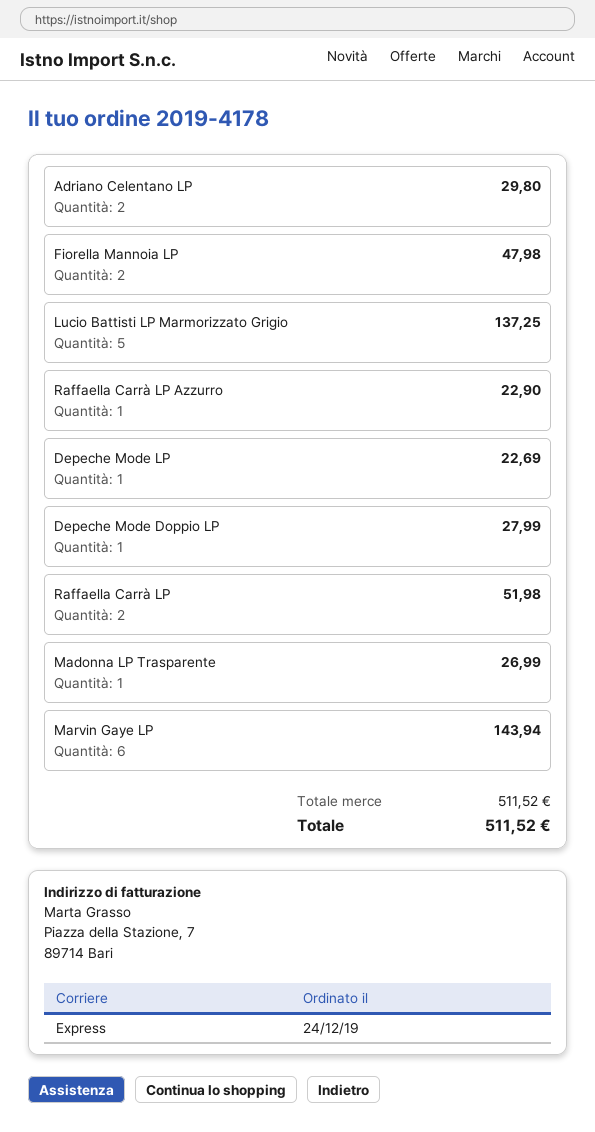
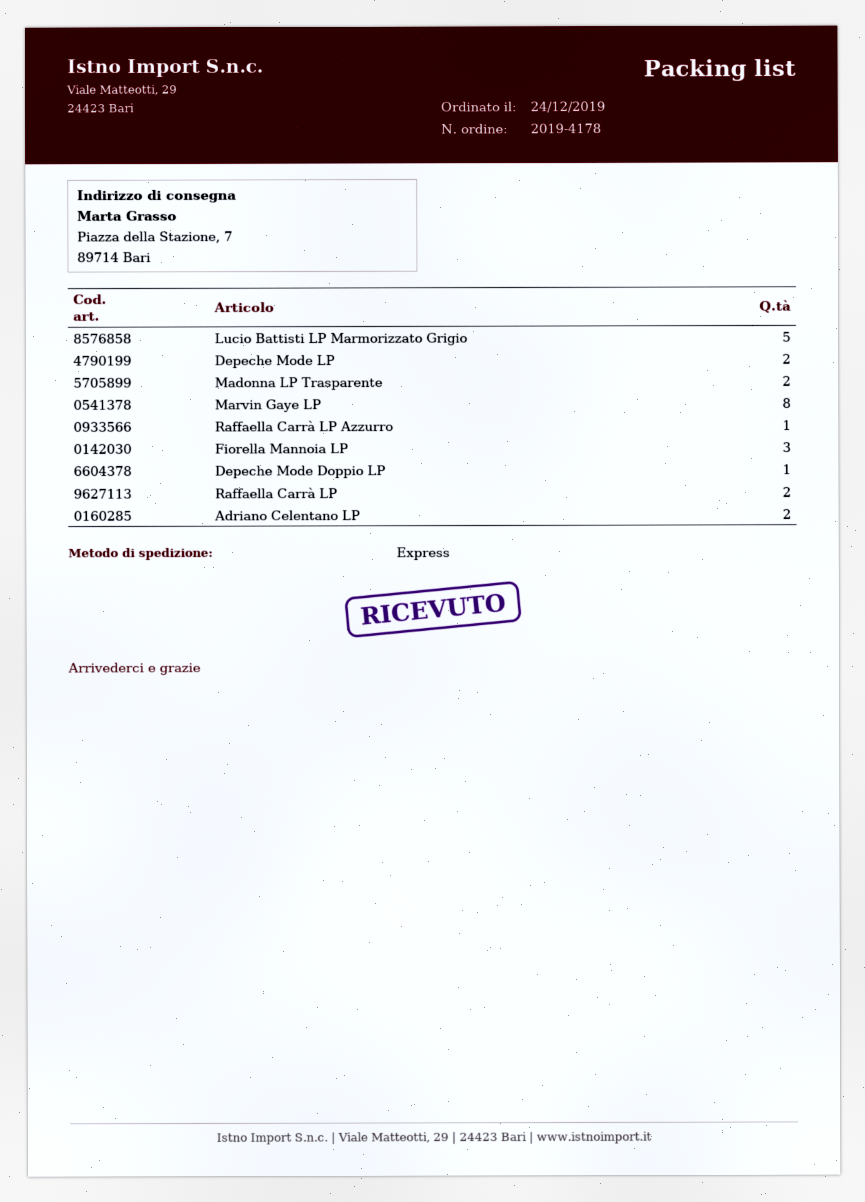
Fiorella Mannoia LP: 2 -> 3
Depeche Mode LP: 1 -> 2
Madonna LP Trasparente: 1 -> 2
Marvin Gaye LP: 6 -> 8

